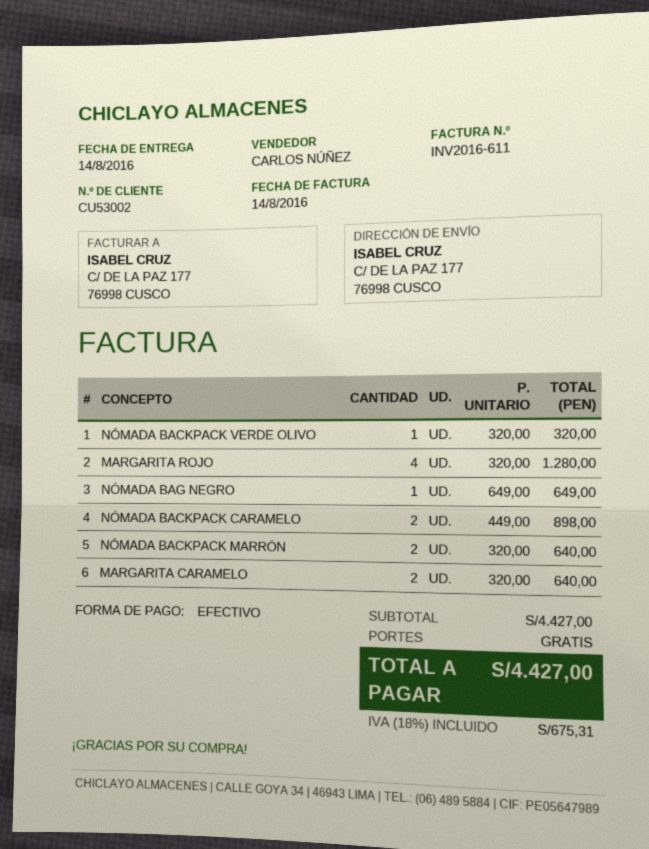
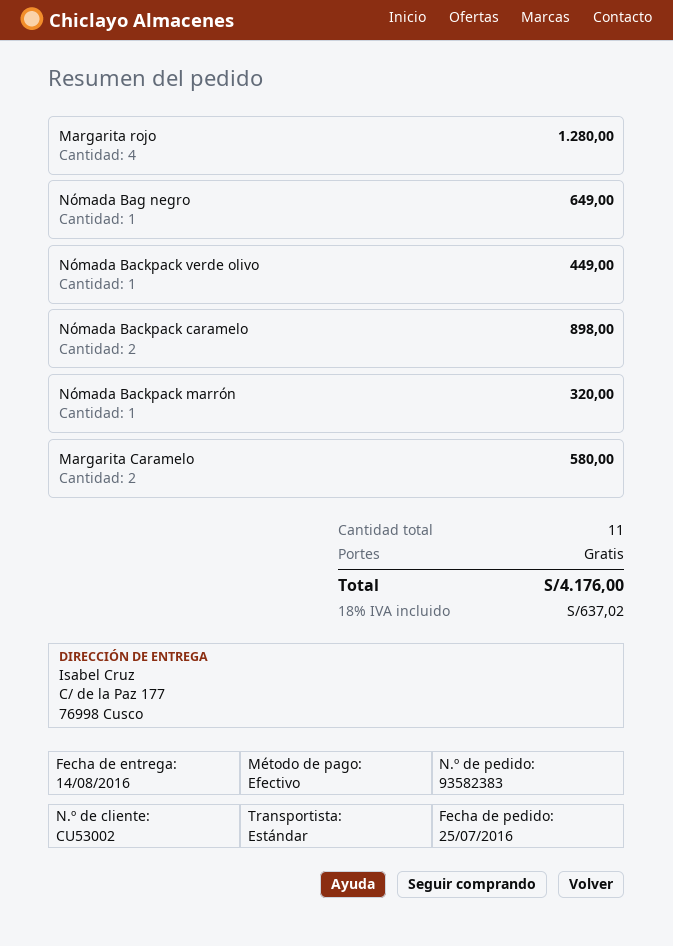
NÓMADA BACKPACK VERDE OLIVO: 1 for 320.00 -> 1 for 449.00
NÓMADA BACKPACK MARRÓN: 2 for 640.00 -> 1 for 320.00
MARGARITA CARAMELO: 2 for 640.00 -> 2 for 580.00
tax: 18% = 675.31 -> 18% = 637.02
total: 4427.00 -> 4176.00

